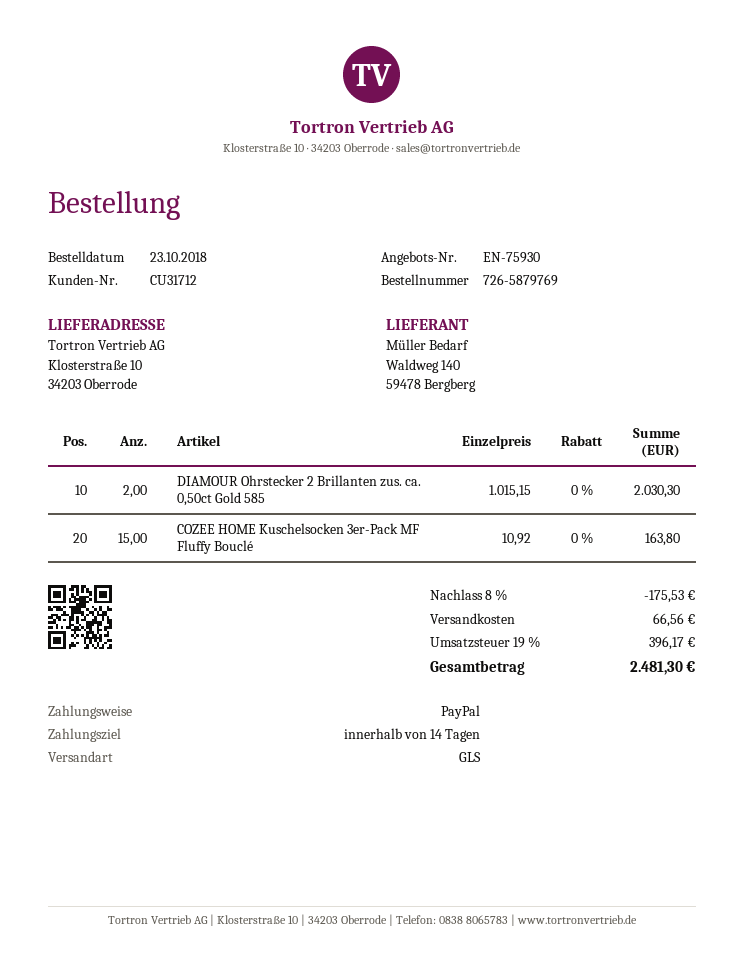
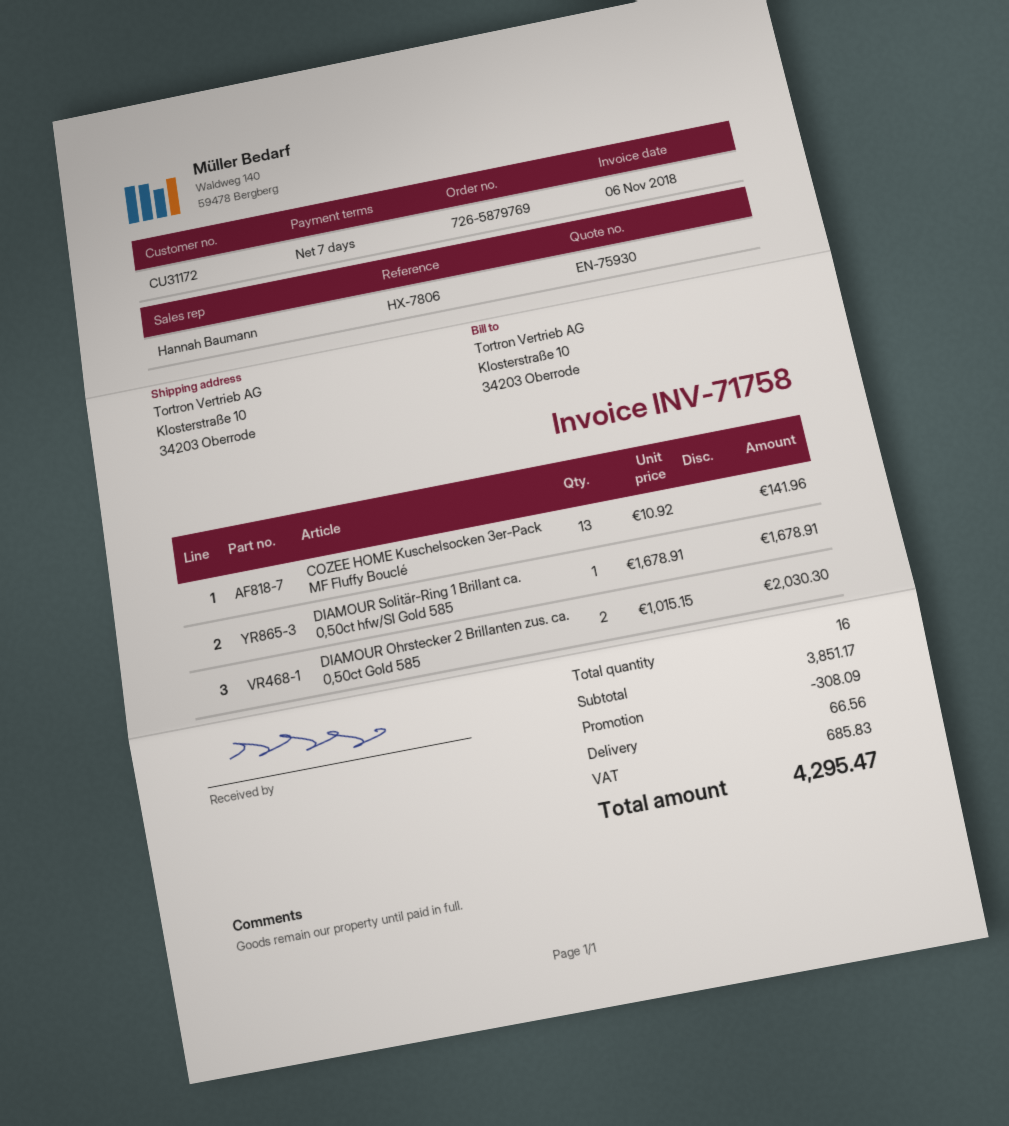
payment terms: 14 days -> 7 days
customer number: CU31712 -> CU31172
COZEE HOME Kuschelsocken 3er-Pack MF Fluffy Bouclé: 15 x 10.92 = 163.80 -> 13 x 10.92 = 141.96
DIAMOUR Solitär-Ring 1 Brillant ca. 0,50ct hfw/SI Gold 585: none -> 1 x 1678.91 = 1678.91
discount: 175.53 -> 308.09
tax: 396.17 -> 685.83
total: 2481.30 -> 4295.47

